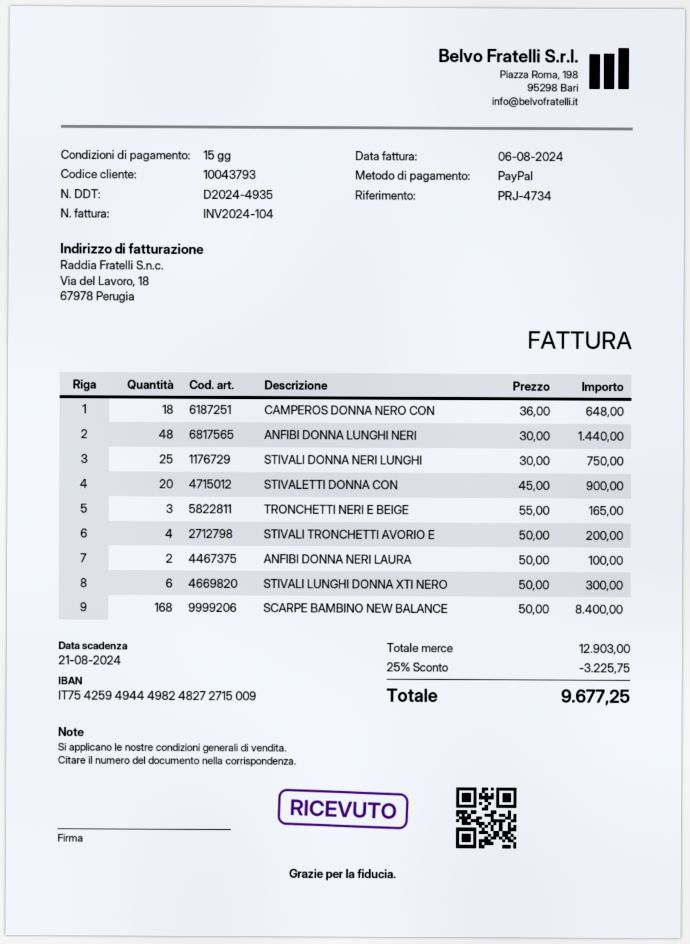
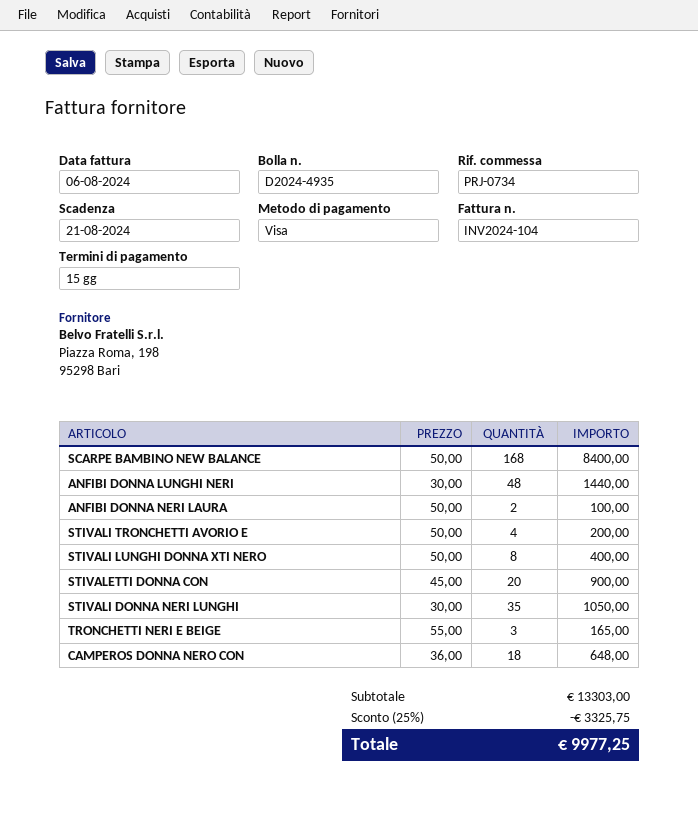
reference: PRJ-4734 -> PRJ-0734
payment method: PayPal -> Visa
STIVALI DONNA NERI LUNGHI: 25 x 30.00 = 750.00 -> 35 x 30.00 = 1050.00
STIVALI LUNGHI DONNA XTI NERO: 6 x 50.00 = 300.00 -> 8 x 50.00 = 400.00
subtotal: 12903.00 -> 13303.00
discount: 25% = 3225.75 -> 25% = 3325.75
total: 9677.25 -> 9977.25

